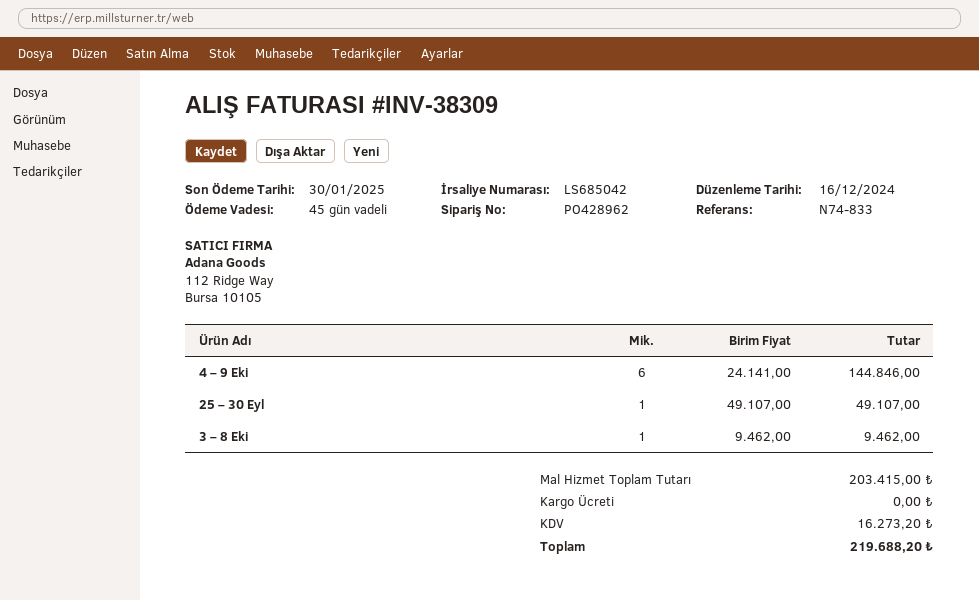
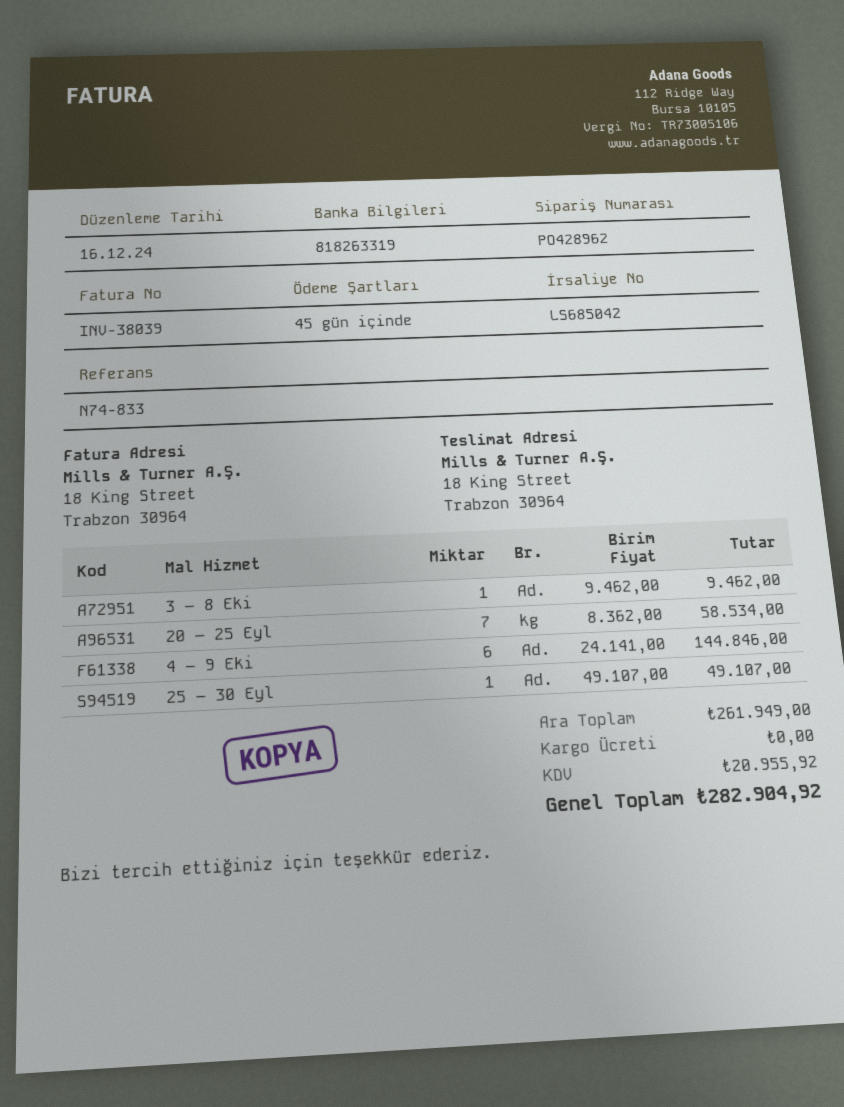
invoice number: INV-38309 -> INV-38039
20 – 25 Eyl: none -> 7 x 8362.00 = 58534.00
subtotal: 203415.00 -> 261949.00
tax: 16273.20 -> 20955.92
total: 219688.20 -> 282904.92

